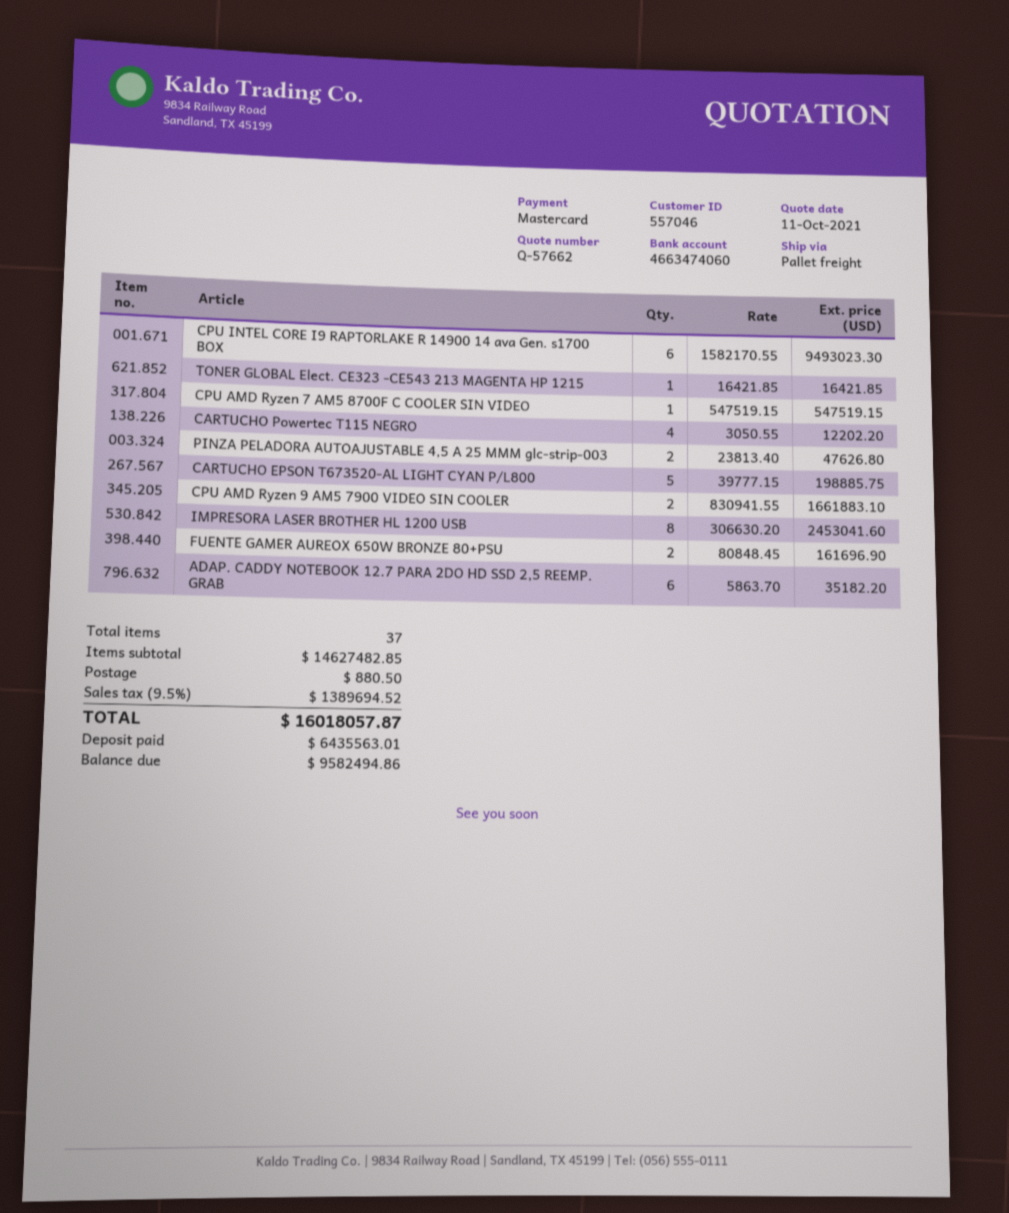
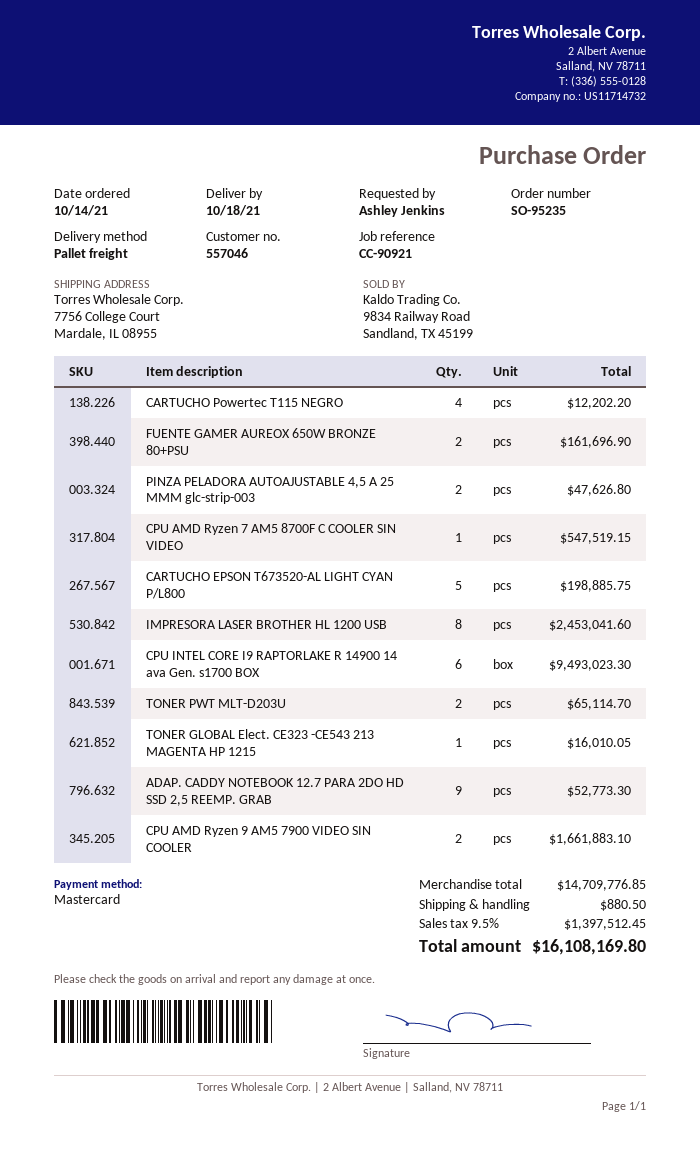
TONER GLOBAL Elect. CE323 -CE543 213 MAGENTA HP 1215: 1 for 16421.85 -> 1 for 16010.05
ADAP. CADDY NOTEBOOK 12.7 PARA 2DO HD SSD 2,5 REEMP. GRAB: 6 for 35182.20 -> 9 for 52773.30
TONER PWT MLT-D203U: none -> 2 for 65114.70
subtotal: 14627482.85 -> 14709776.85
tax: 9.5% = 1389694.52 -> 9.5% = 1397512.45
total: 16018057.87 -> 16108169.80

